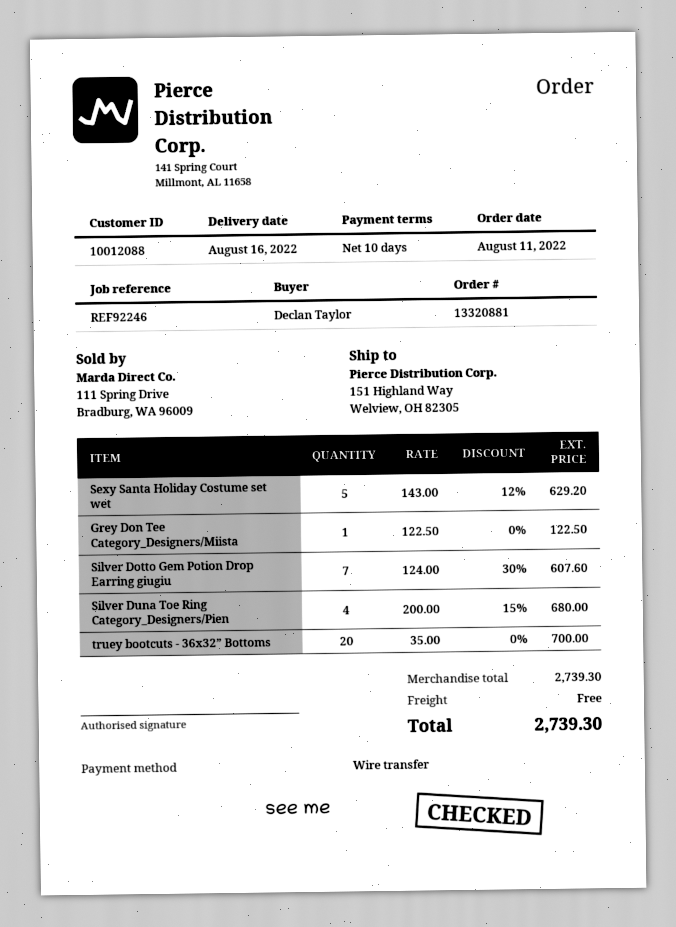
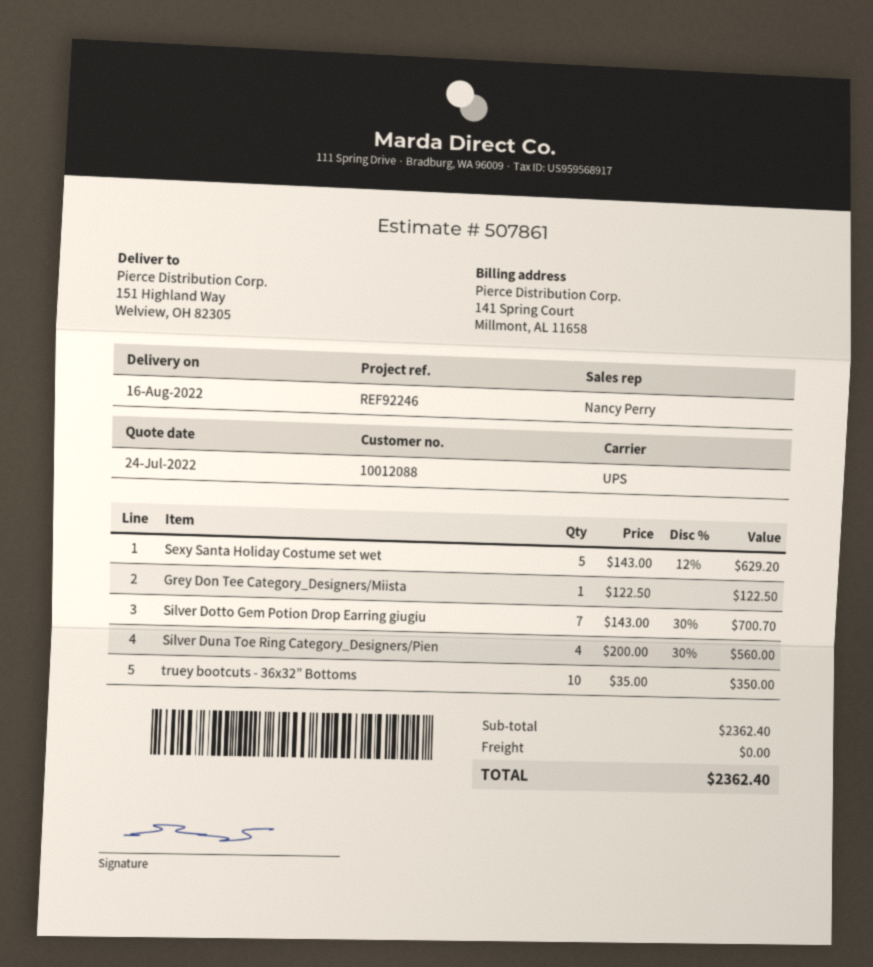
Silver Dotto Gem Potion Drop Earring giugiu: 7 x 124.00 - 30% = 607.60 -> 7 x 143.00 - 30% = 700.70
Silver Duna Toe Ring Category_Designers/Pien: 4 x 200.00 - 15% = 680.00 -> 4 x 200.00 - 30% = 560.00
truey bootcuts - 36x32” Bottoms: 20 x 35.00 = 700.00 -> 10 x 35.00 = 350.00
subtotal: 2739.30 -> 2362.40
total: 2739.30 -> 2362.40

